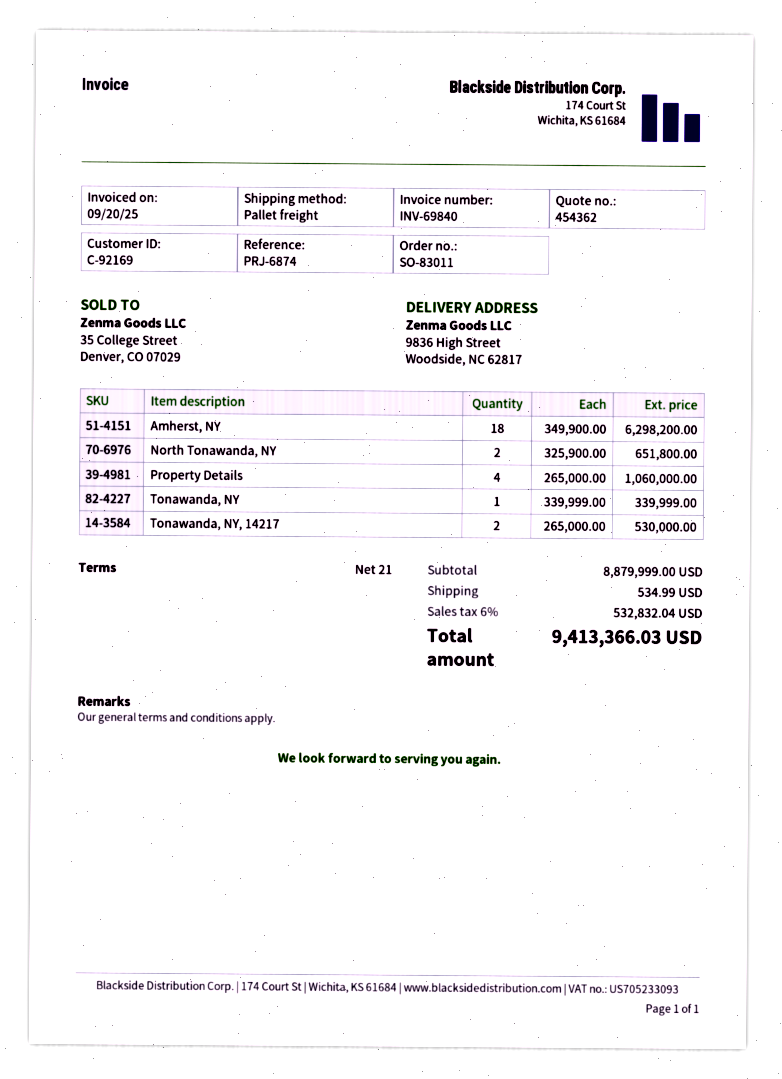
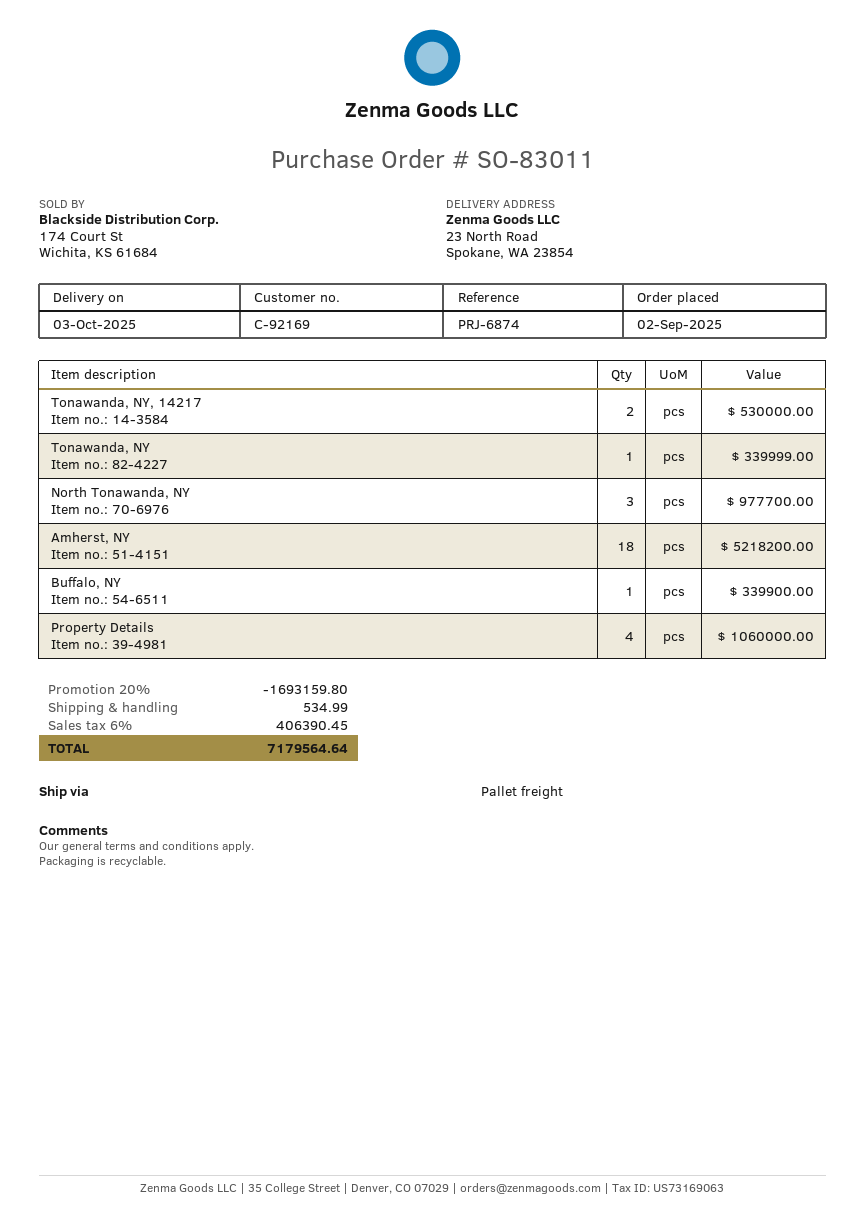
ship to: 9836 High Street, Woodside, NC 62817 -> 23 North Road, Spokane, WA 23854
Amherst, NY: 18 for 6298200.00 -> 18 for 5218200.00
North Tonawanda, NY: 2 for 651800.00 -> 3 for 977700.00
Buffalo, NY: none -> 1 for 339900.00
discount: none -> 20% = 1693159.80
tax: 6% = 532832.04 -> 6% = 406390.45
total: 9413366.03 -> 7179564.64

